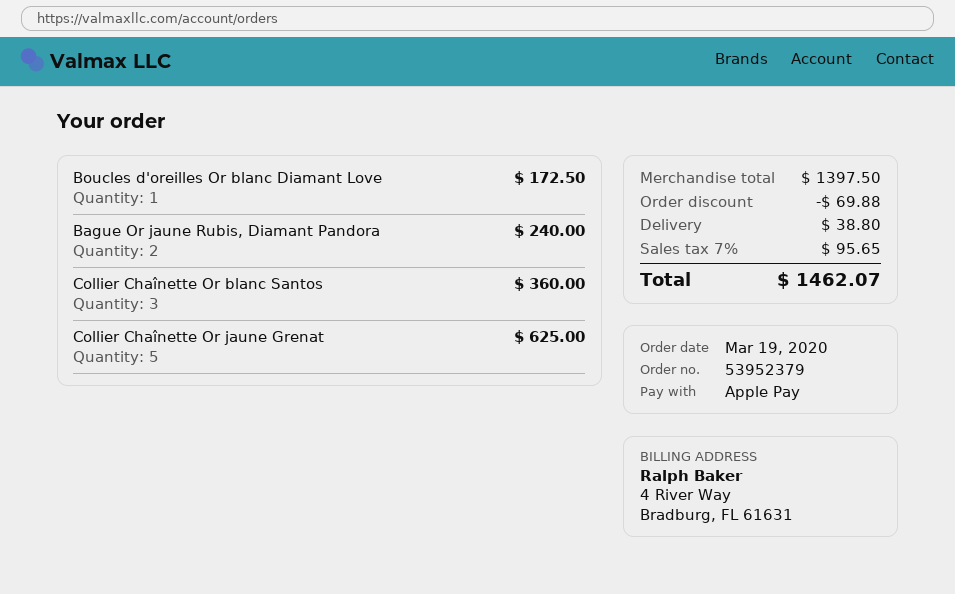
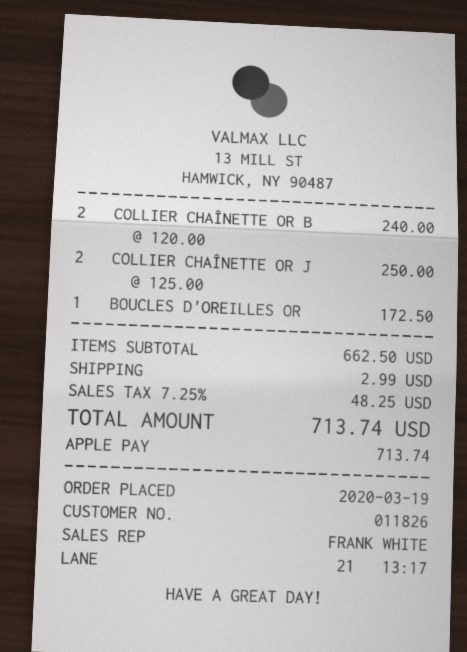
Bague Or jaune Rubis, Diamant Pandora: 2 for 240.00 -> none
Collier Chaînette Or blanc Santos: 3 for 360.00 -> 2 for 240.00
Collier Chaînette Or jaune Grenat: 5 for 625.00 -> 2 for 250.00
subtotal: 1397.50 -> 662.50
discount: 69.88 -> none
shipping: 38.80 -> 2.99
tax: 7% = 95.65 -> 7.25% = 48.25
total: 1462.07 -> 713.74

